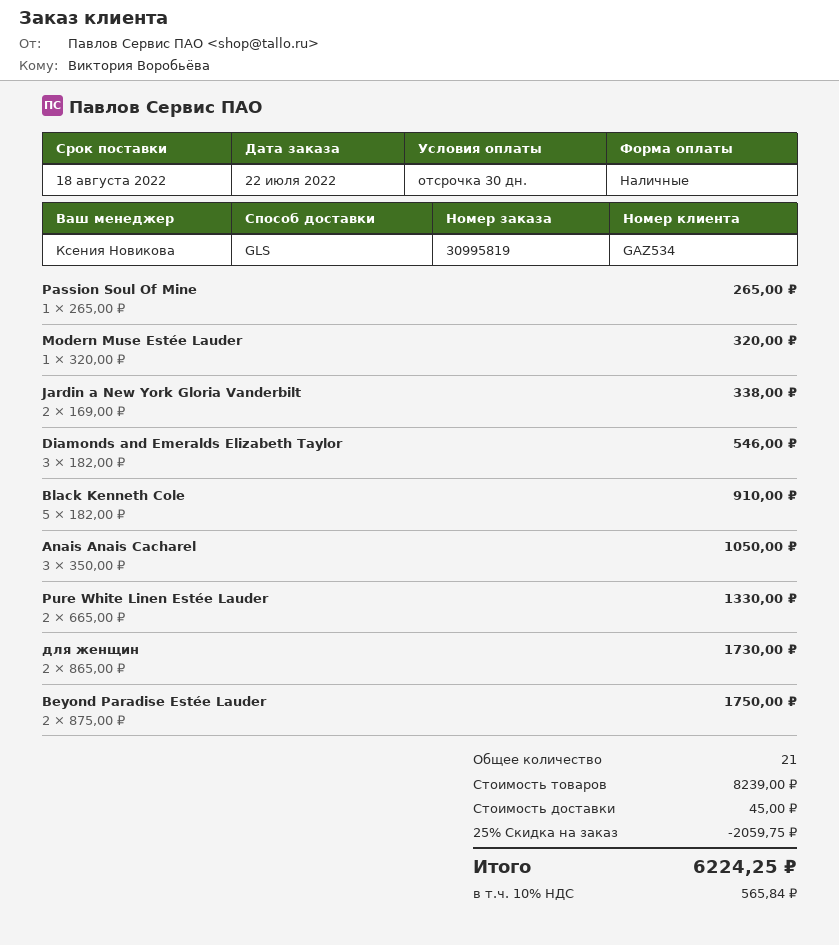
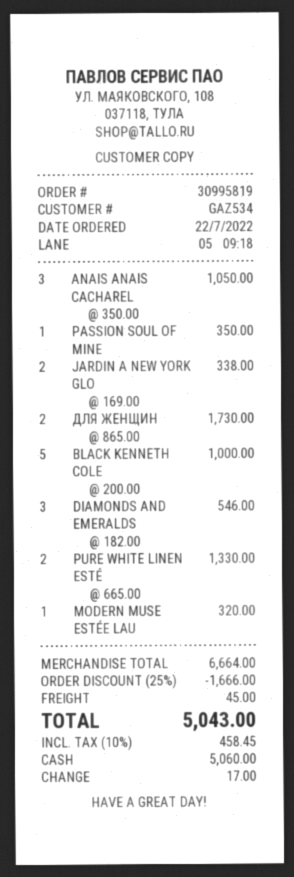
Passion Soul Of Mine: 1 x 265.00 = 265.00 -> 1 x 350.00 = 350.00
Black Kenneth Cole: 5 x 182.00 = 910.00 -> 5 x 200.00 = 1000.00
Beyond Paradise Estée Lauder: 2 x 875.00 = 1750.00 -> none
subtotal: 8239.00 -> 6664.00
discount: 25% = 2059.75 -> 25% = 1666.00
tax: 10% = 565.84 -> 10% = 458.45
total: 6224.25 -> 5043.00

